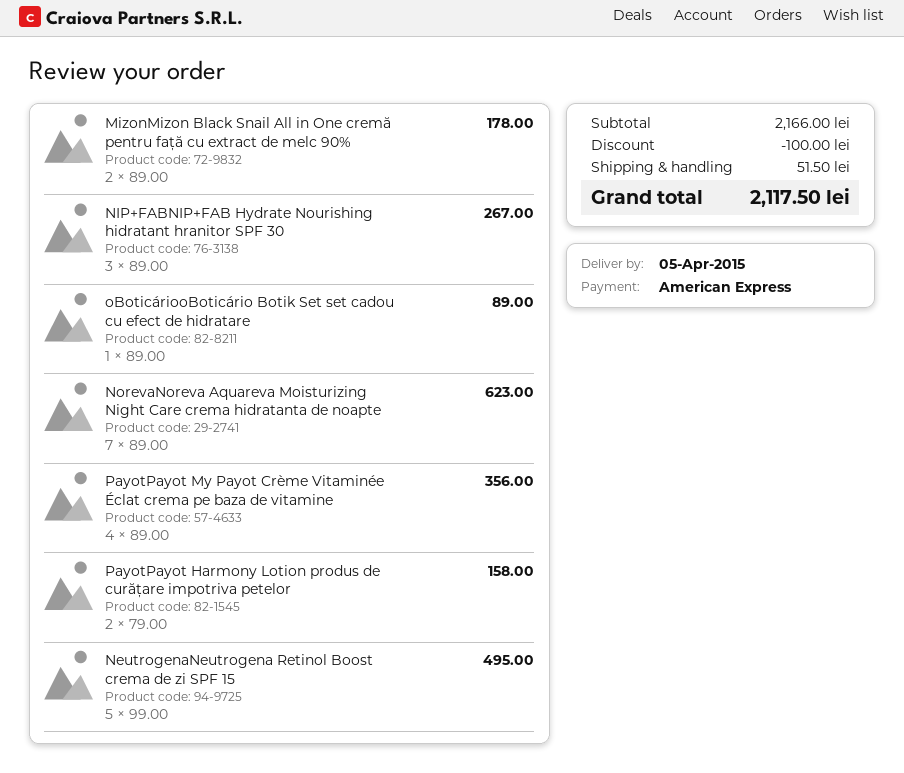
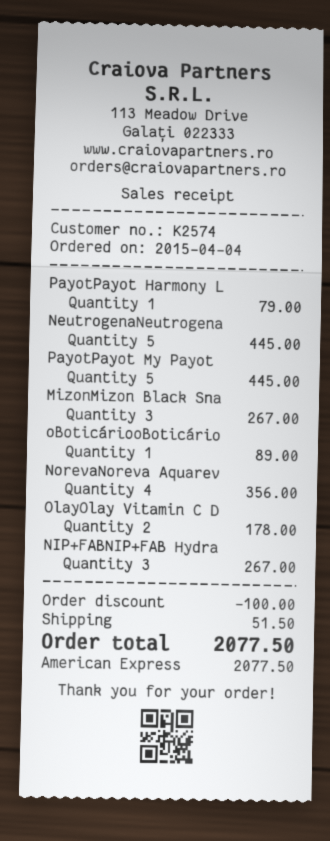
MizonMizon Black Snail All in One cremă pentru față cu extract de melc 90%: 2 for 178.00 -> 3 for 267.00
NorevaNoreva Aquareva Moisturizing Night Care crema hidratanta de noapte: 7 for 623.00 -> 4 for 356.00
PayotPayot My Payot Crème Vitaminée Éclat crema pe baza de vitamine: 4 for 356.00 -> 5 for 445.00
PayotPayot Harmony Lotion produs de curățare impotriva petelor: 2 for 158.00 -> 1 for 79.00
NeutrogenaNeutrogena Retinol Boost crema de zi SPF 15: 5 for 495.00 -> 5 for 445.00
OlayOlay Vitamin C D: none -> 2 for 178.00
total: 2117.50 -> 2077.50

